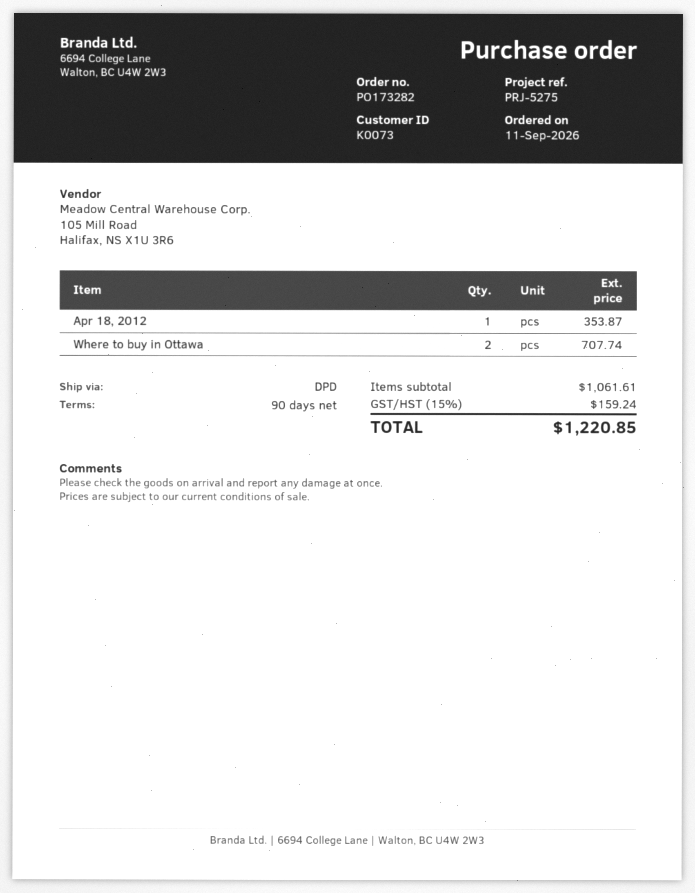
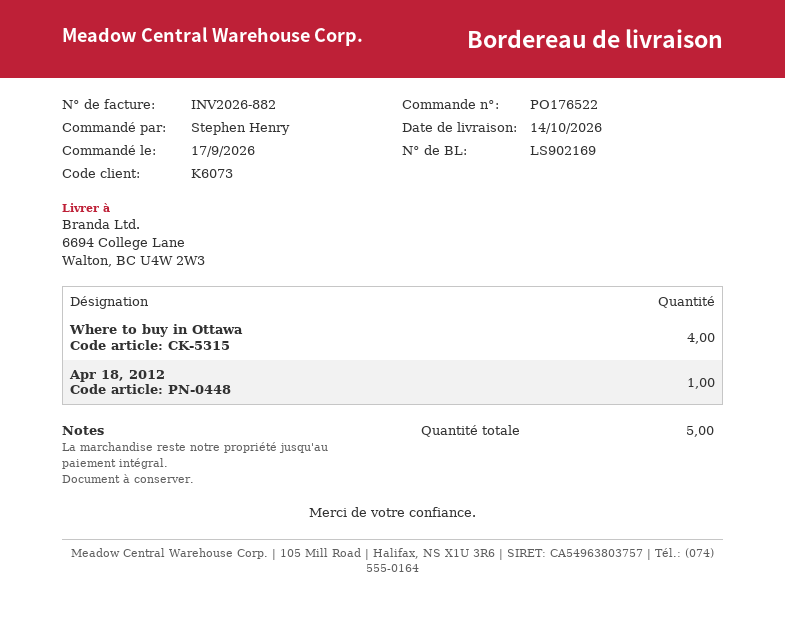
order number: PO173282 -> PO176522
order date: 2026-09-11 -> 2026-09-17
customer number: K0073 -> K6073
Where to buy in Ottawa: 2 -> 4

